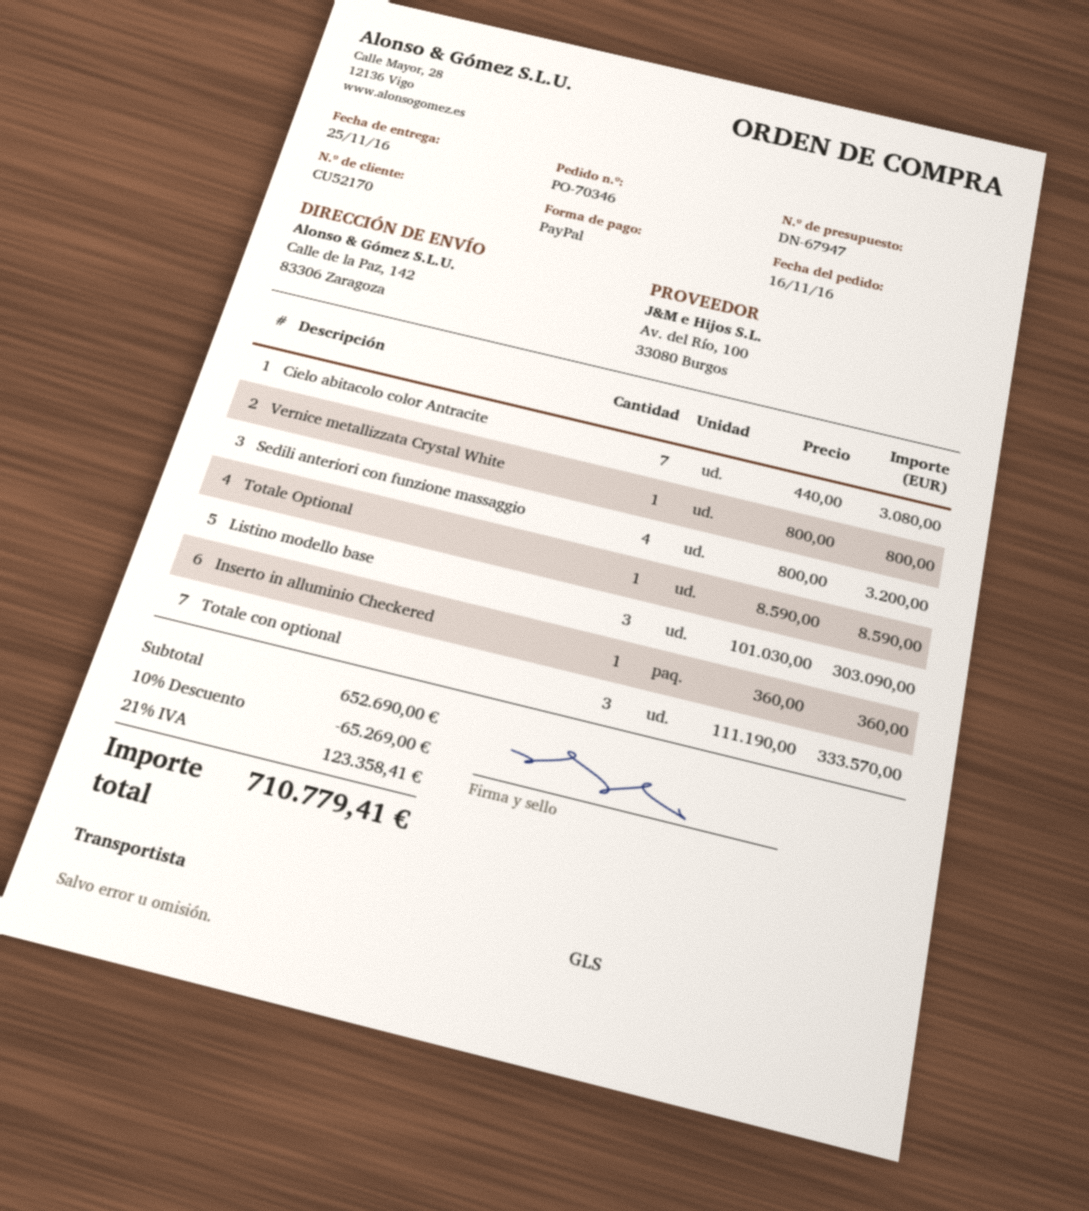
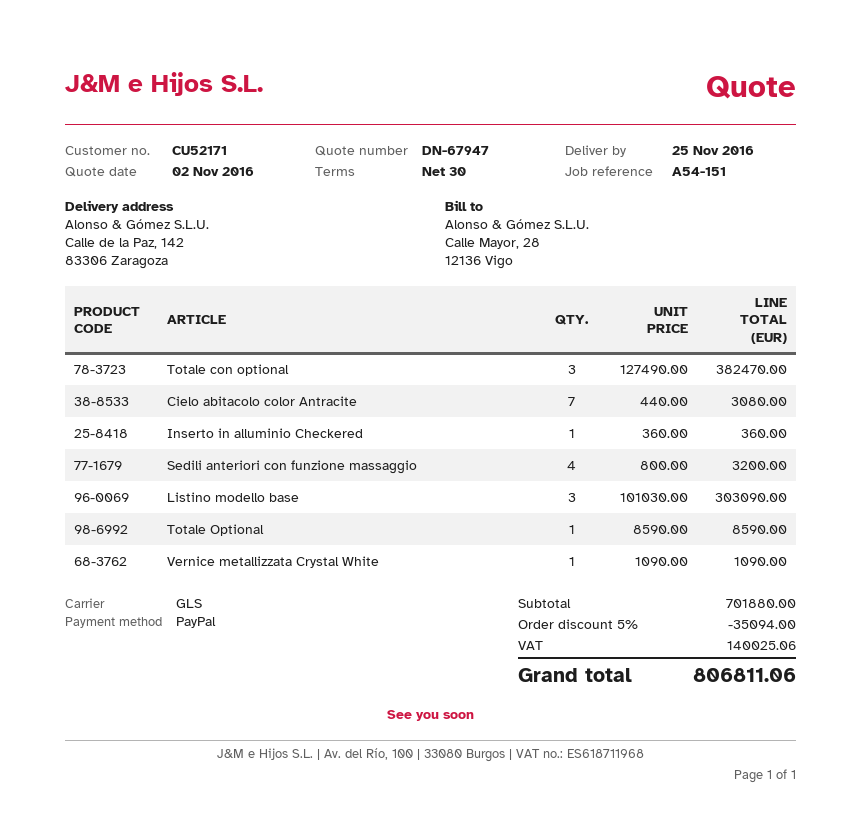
customer number: CU52170 -> CU52171
Vernice metallizzata Crystal White: 1 x 800.00 = 800.00 -> 1 x 1090.00 = 1090.00
Totale con optional: 3 x 111190.00 = 333570.00 -> 3 x 127490.00 = 382470.00
subtotal: 652690.00 -> 701880.00
discount: 10% = 65269.00 -> 5% = 35094.00
tax: 123358.41 -> 140025.06
total: 710779.41 -> 806811.06

